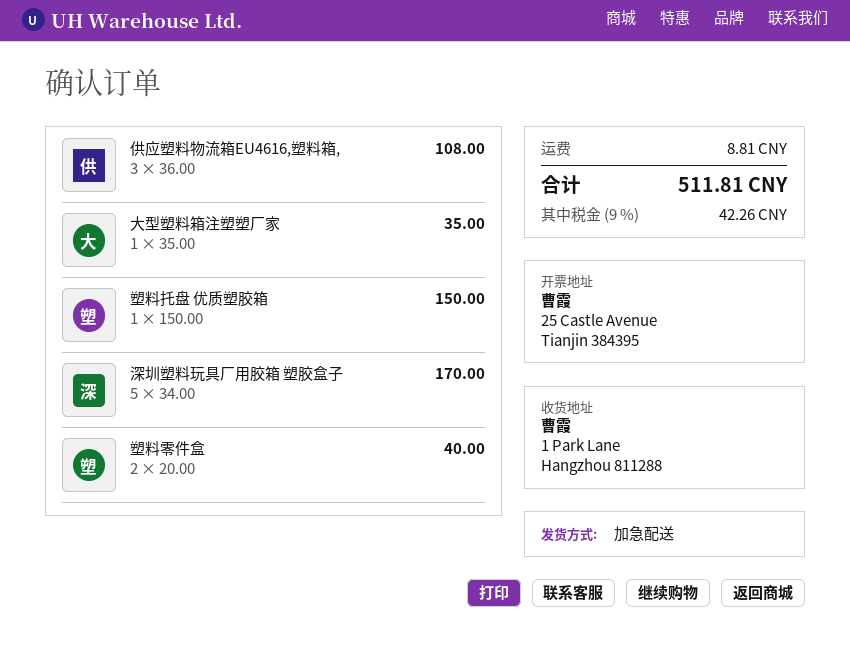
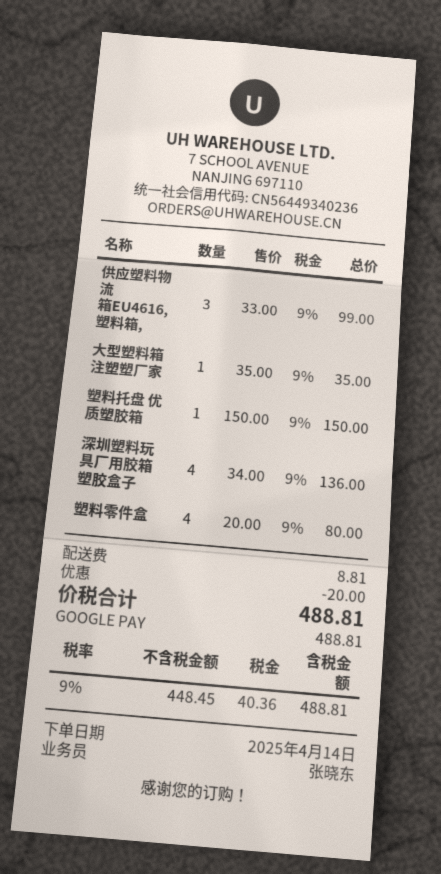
供应塑料物流箱EU4616,塑料箱,: 3 x 36.00 = 108.00 -> 3 x 33.00 = 99.00
深圳塑料玩具厂用胶箱 塑胶盒子: 5 x 34.00 = 170.00 -> 4 x 34.00 = 136.00
塑料零件盒: 2 x 20.00 = 40.00 -> 4 x 20.00 = 80.00
discount: none -> 20.00
tax: 9% = 42.26 -> 9% = 40.36
total: 511.81 -> 488.81

